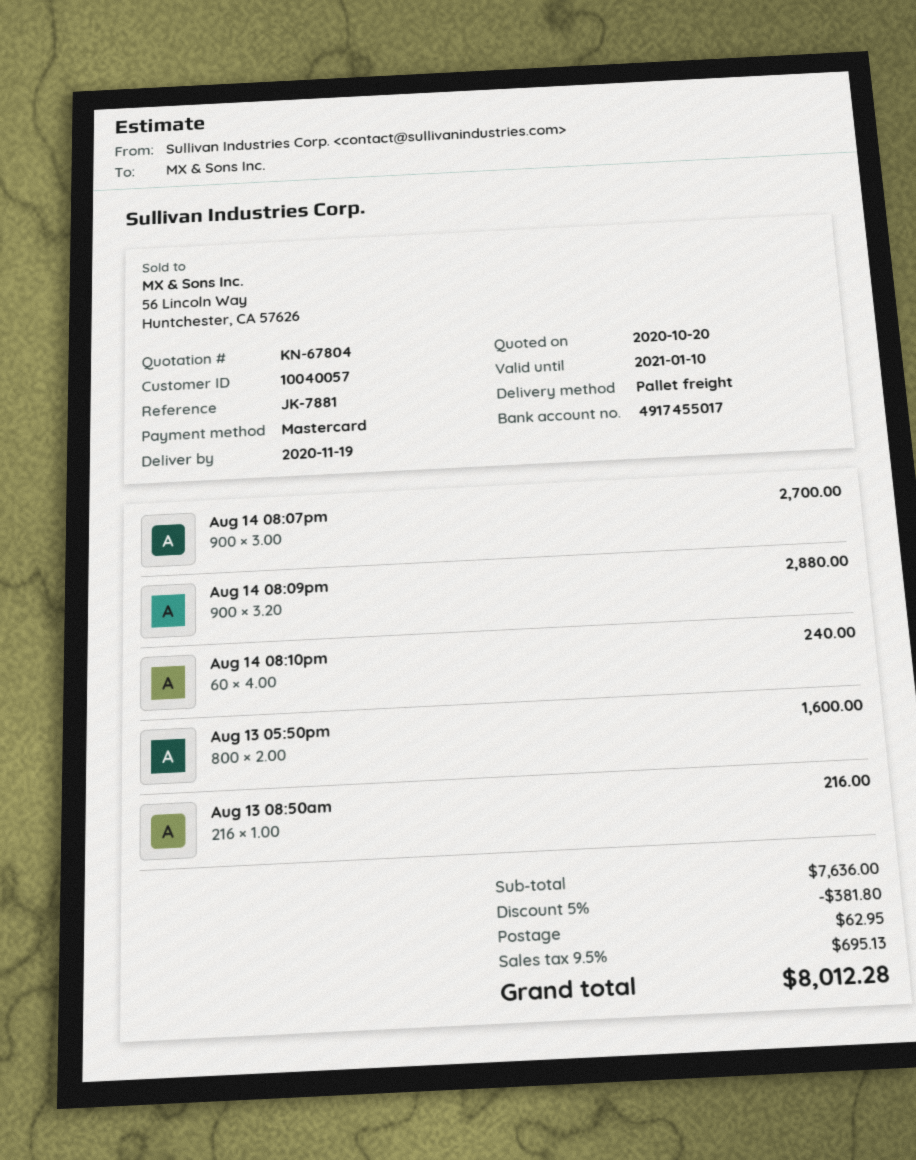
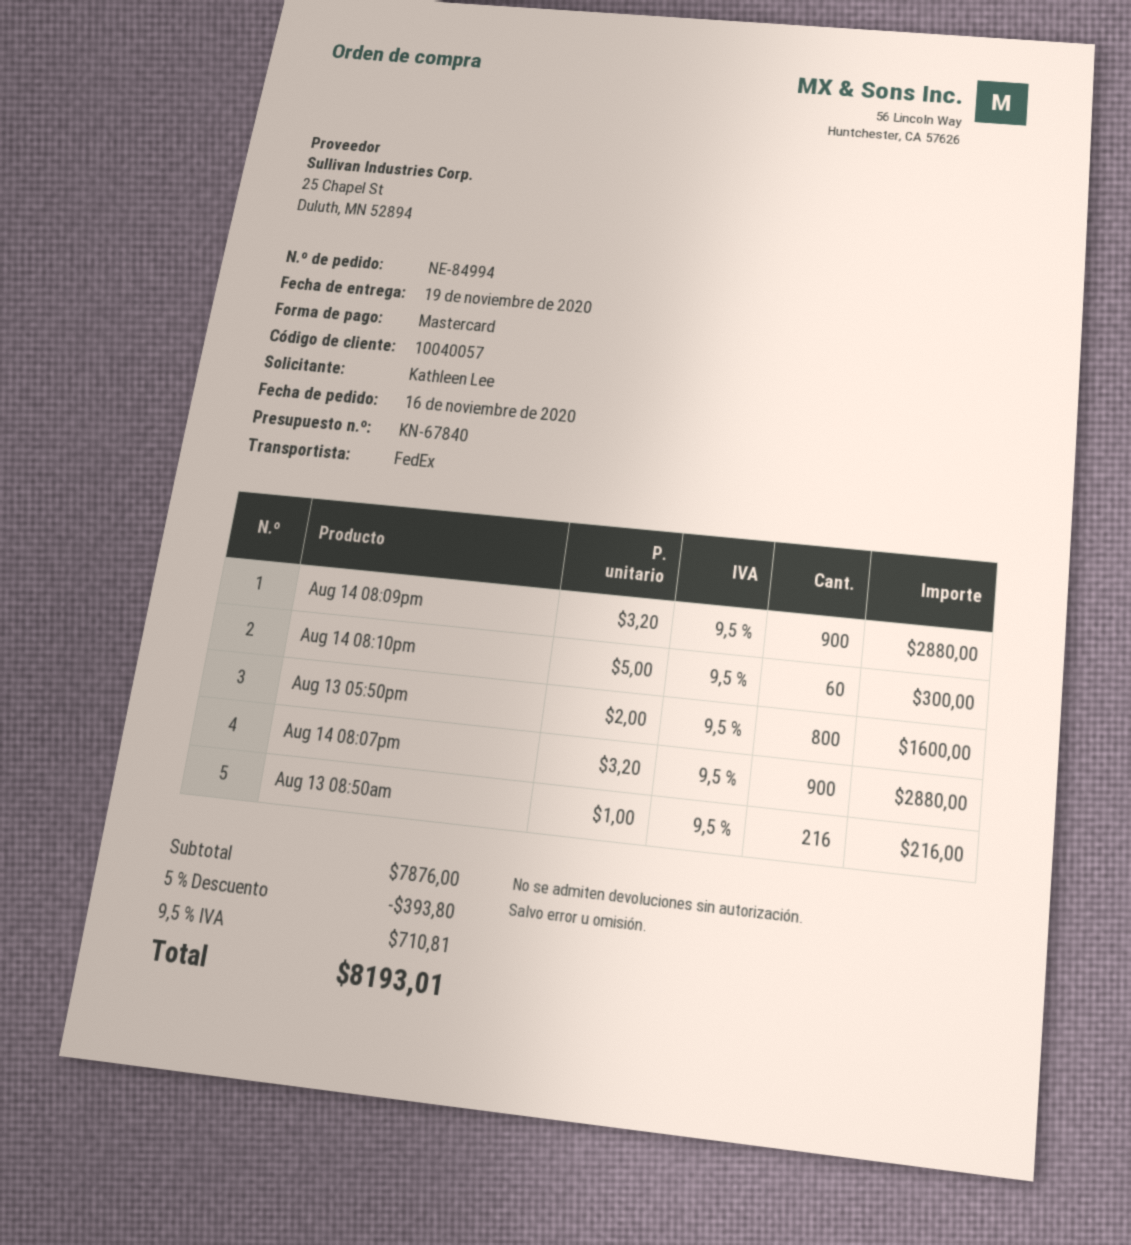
quote number: KN-67804 -> KN-67840
shipping method: pallet freight -> FedEx
Aug 14 08:07pm: 900 x 3.00 = 2700.00 -> 900 x 3.20 = 2880.00
Aug 14 08:10pm: 60 x 4.00 = 240.00 -> 60 x 5.00 = 300.00
subtotal: 7636.00 -> 7876.00
discount: 5% = 381.80 -> 5% = 393.80
shipping: 62.95 -> none
tax: 9.5% = 695.13 -> 9.5% = 710.81
total: 8012.28 -> 8193.01

